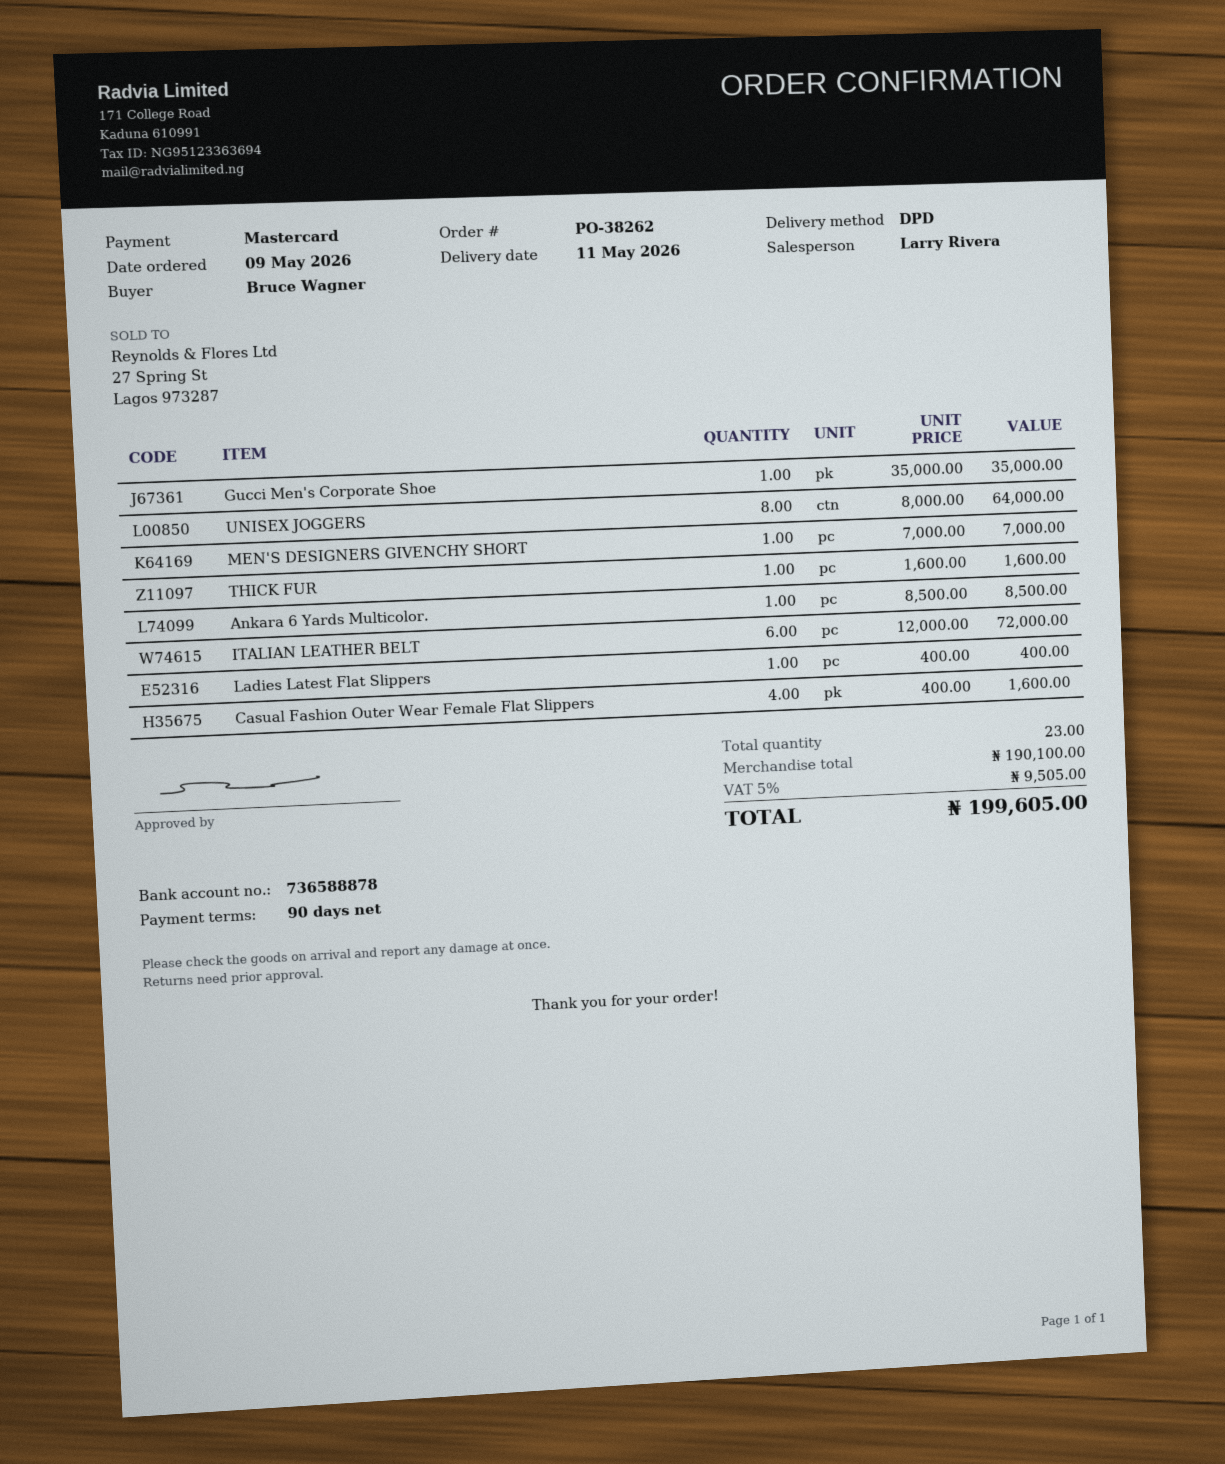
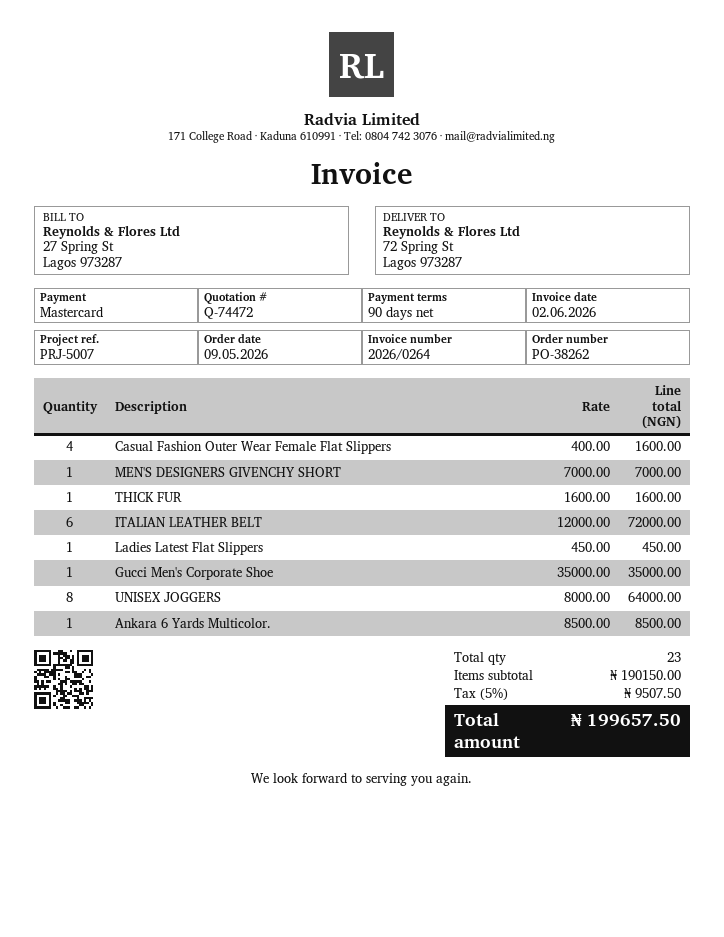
Ladies Latest Flat Slippers: 1 x 400.00 = 400.00 -> 1 x 450.00 = 450.00
subtotal: 190100.00 -> 190150.00
tax: 5% = 9505.00 -> 5% = 9507.50
total: 199605.00 -> 199657.50

